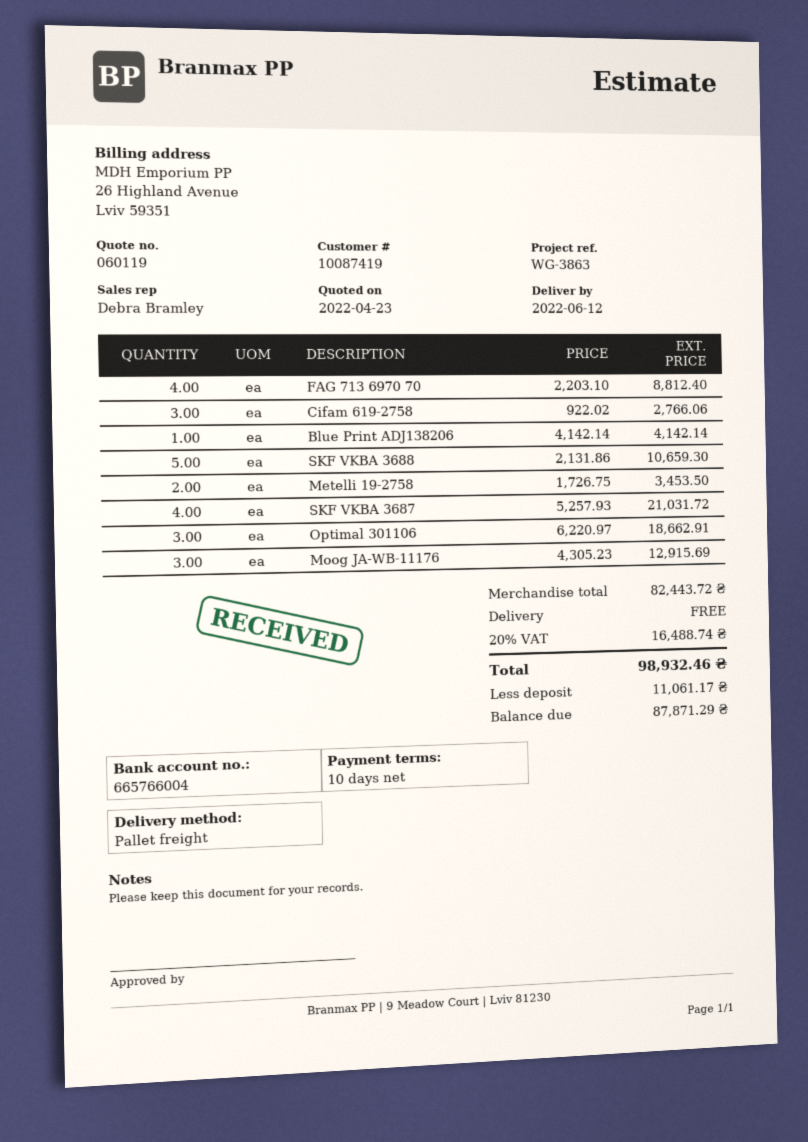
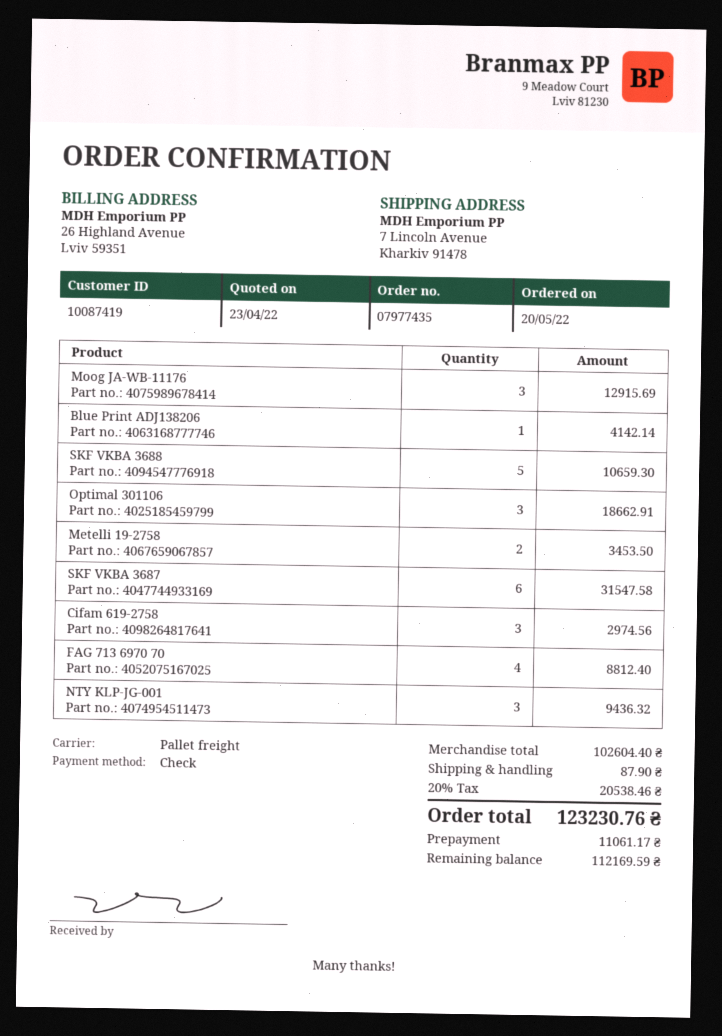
Cifam 619-2758: 3 for 2766.06 -> 3 for 2974.56
SKF VKBA 3687: 4 for 21031.72 -> 6 for 31547.58
NTY KLP-JG-001: none -> 3 for 9436.32
subtotal: 82443.72 -> 102604.40
shipping: 0.00 -> 87.90
tax: 20% = 16488.74 -> 20% = 20538.46
total: 98932.46 -> 123230.76
balance: 87871.29 -> 112169.59

